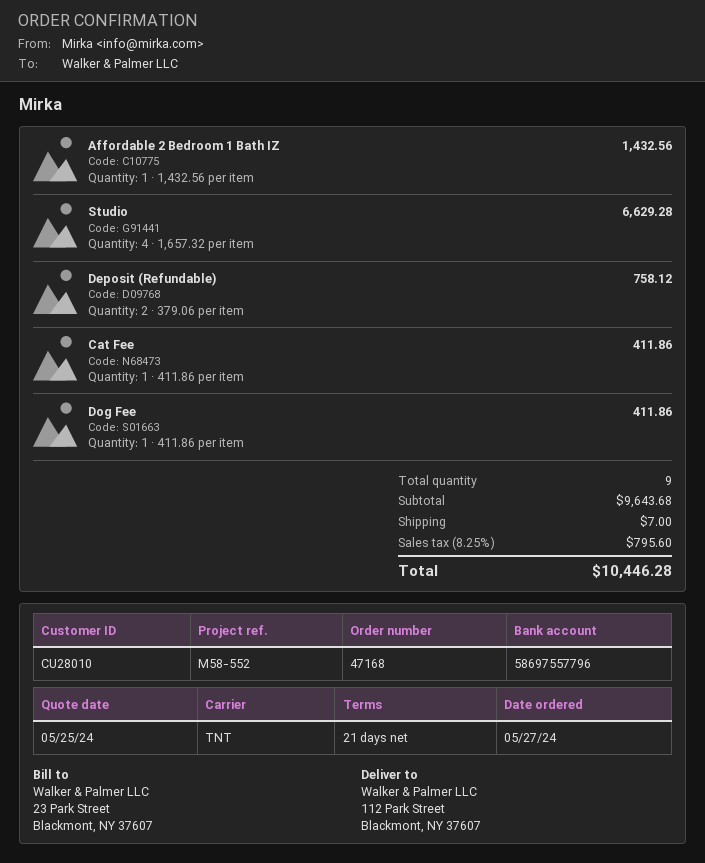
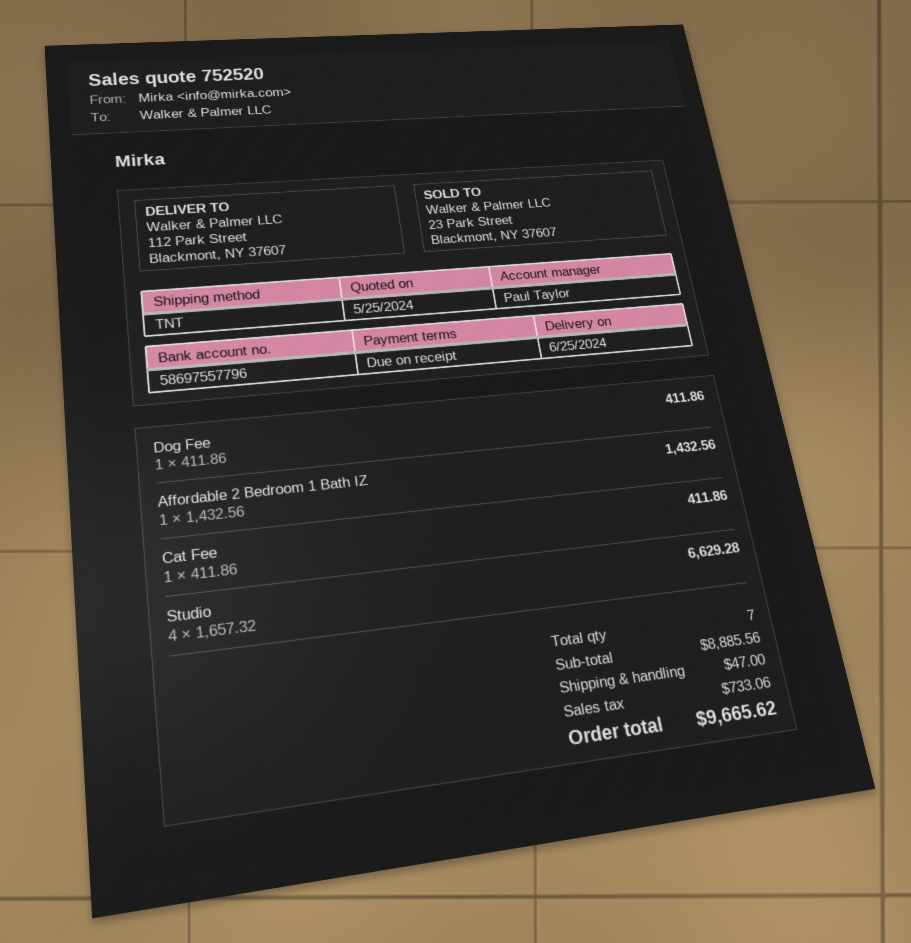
payment terms: 21 days -> on receipt
Deposit (Refundable): 2 x 379.06 = 758.12 -> none
total quantity: 9 -> 7
subtotal: 9643.68 -> 8885.56
shipping: 7.00 -> 47.00
tax: 795.60 -> 733.06
total: 10446.28 -> 9665.62

